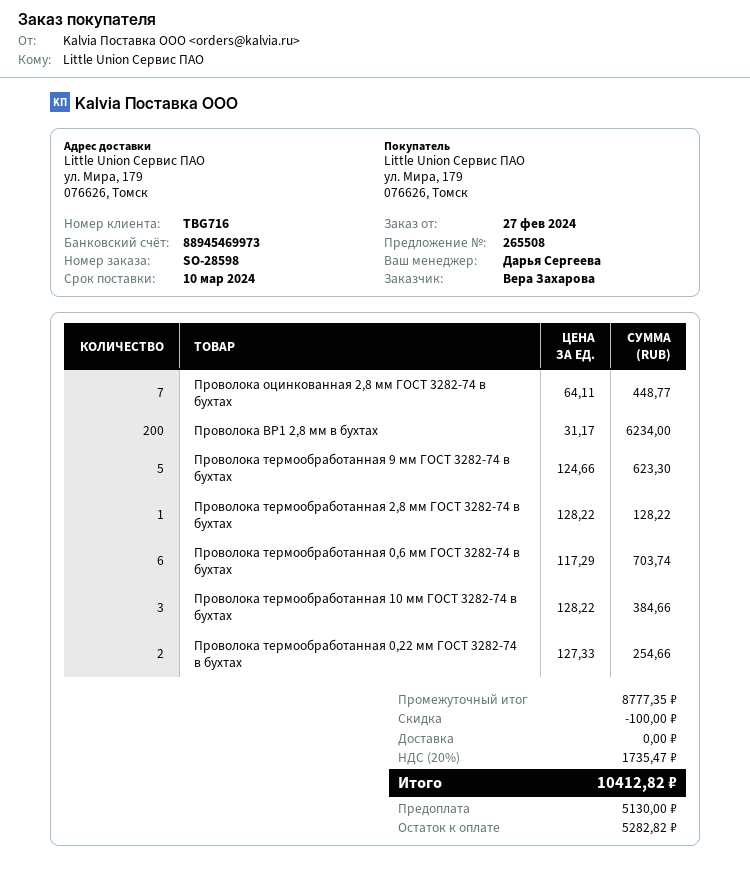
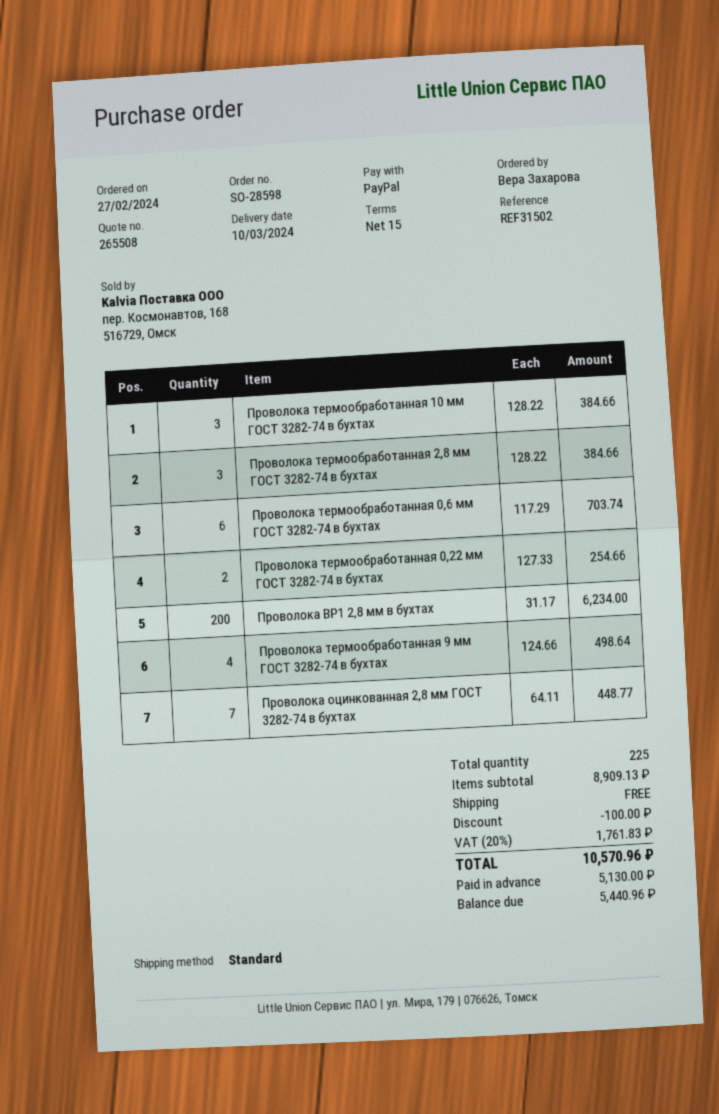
Проволока термообработанная 9 мм ГОСТ 3282-74 в бухтах: 5 x 124.66 = 623.30 -> 4 x 124.66 = 498.64
Проволока термообработанная 2,8 мм ГОСТ 3282-74 в бухтах: 1 x 128.22 = 128.22 -> 3 x 128.22 = 384.66
subtotal: 8777.35 -> 8909.13
tax: 20% = 1735.47 -> 20% = 1761.83
total: 10412.82 -> 10570.96
balance: 5282.82 -> 5440.96

